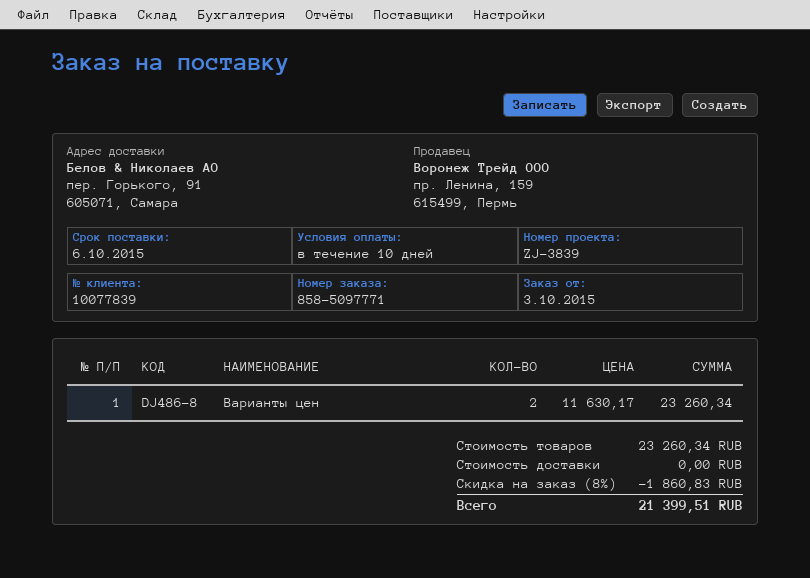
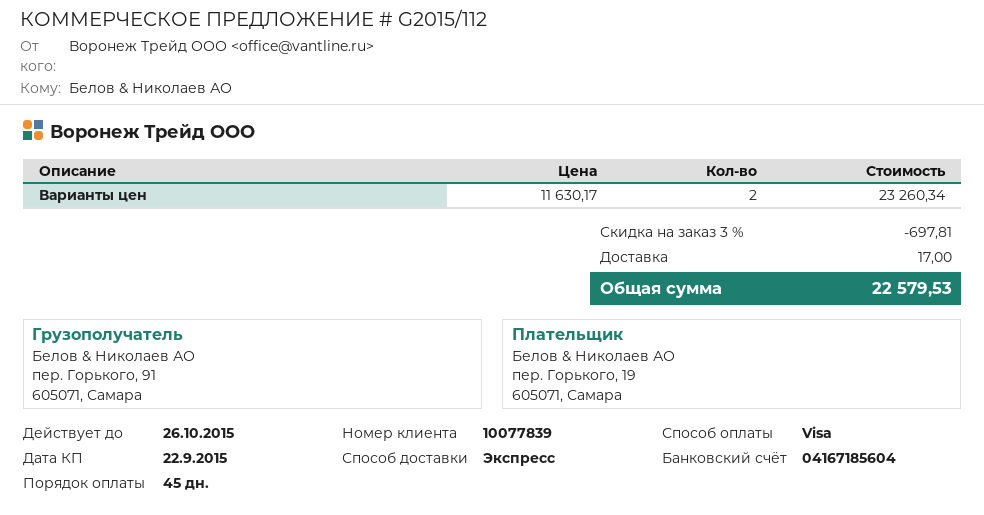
payment terms: 10 days -> 45 days
discount: 8% = 1860.83 -> 3% = 697.81
shipping: 0.00 -> 17.00
total: 21399.51 -> 22579.53

